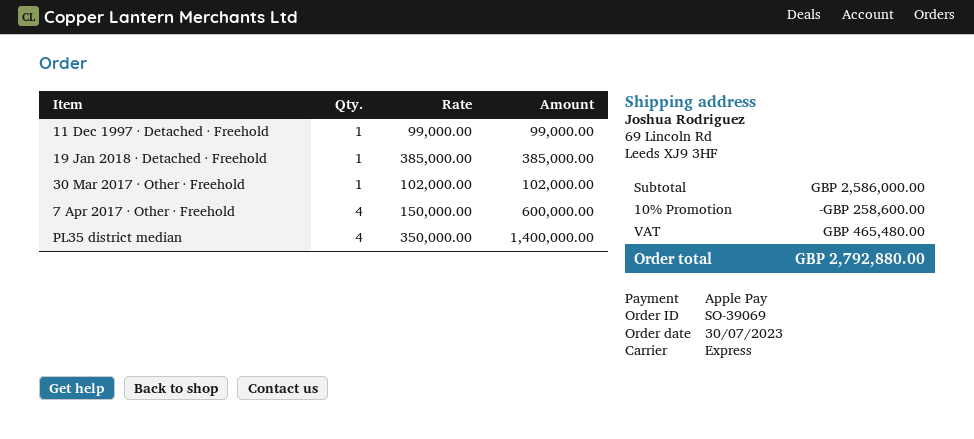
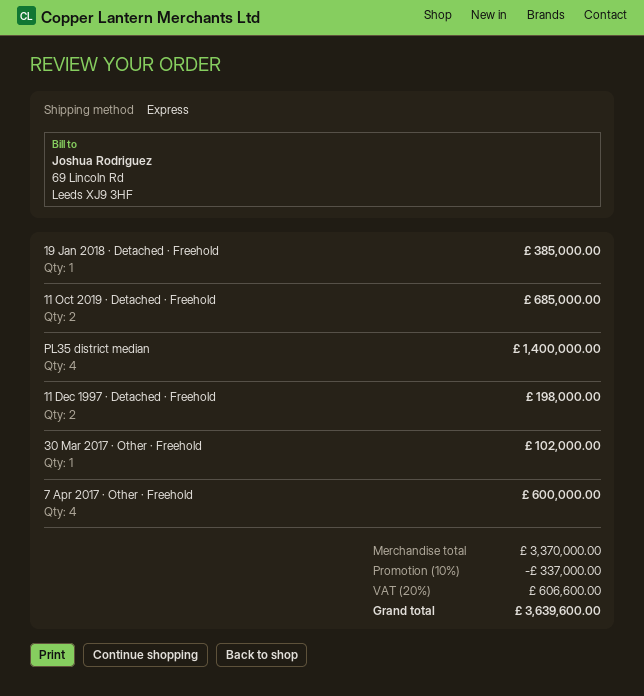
11 Dec 1997 · Detached · Freehold: 1 for 99000.00 -> 2 for 198000.00
11 Oct 2019 · Detached · Freehold: none -> 2 for 685000.00
subtotal: 2586000.00 -> 3370000.00
discount: 10% = 258600.00 -> 10% = 337000.00
tax: 465480.00 -> 606600.00
total: 2792880.00 -> 3639600.00

